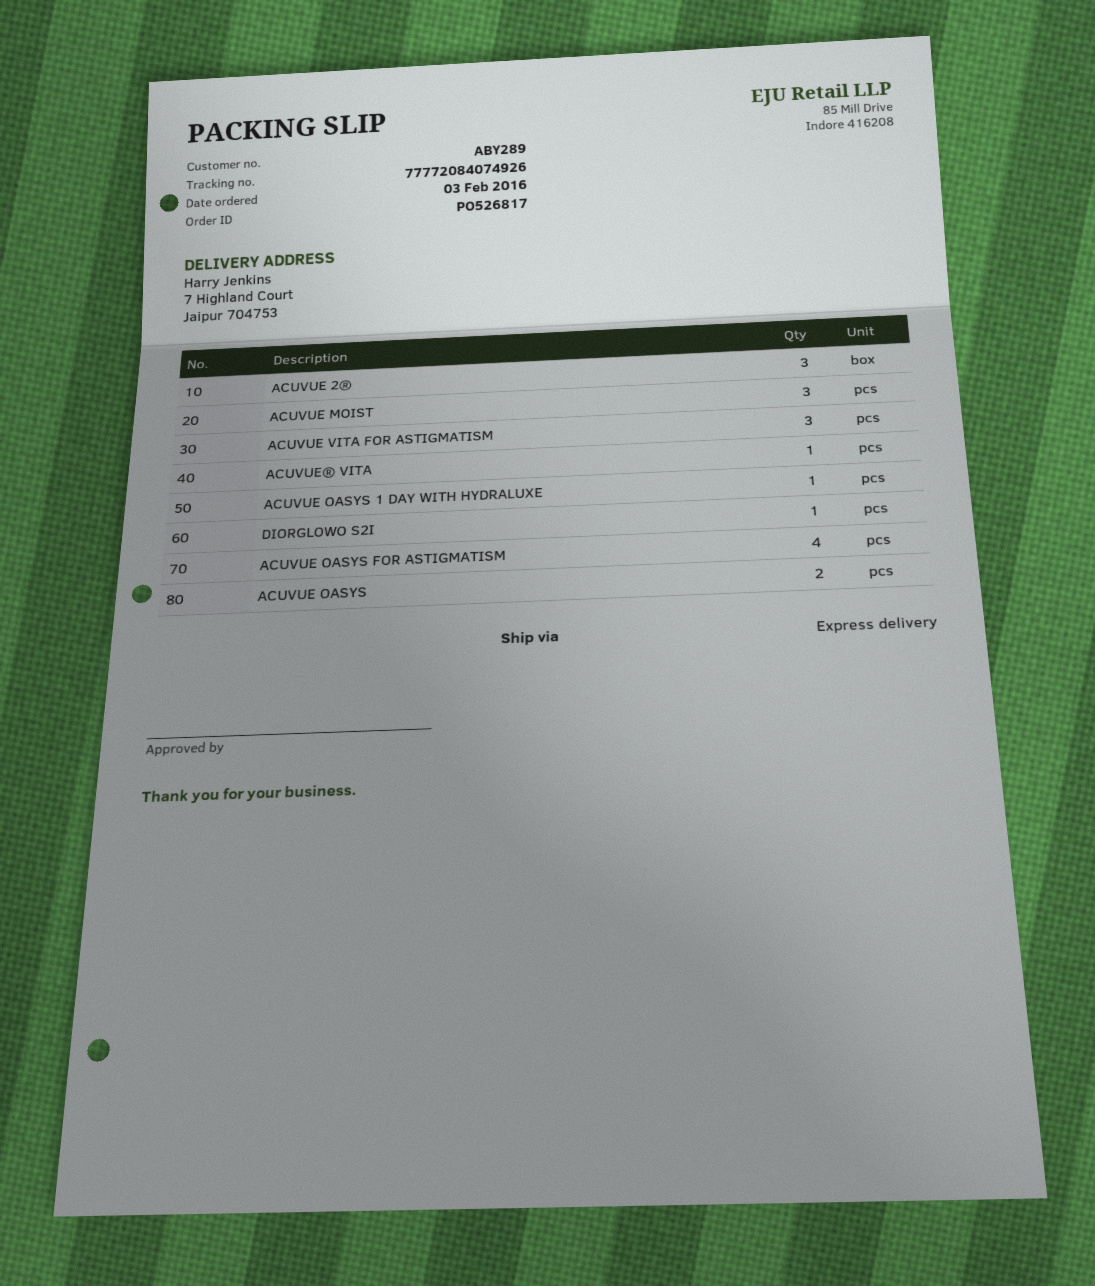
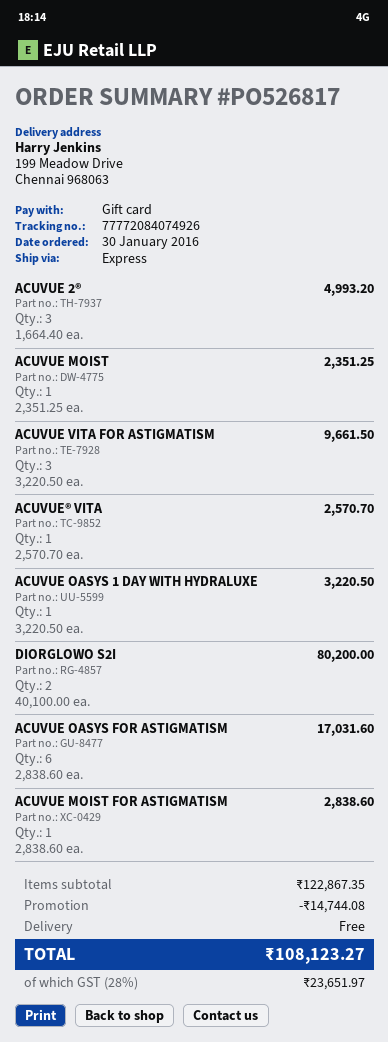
order date: 2016-02-03 -> 2016-01-30
ship to: 7 Highland Court, Jaipur 704753 -> 199 Meadow Drive, Chennai 968063
ACUVUE MOIST: 3 -> 1
DIORGLOWO S2I: 1 -> 2
ACUVUE OASYS FOR ASTIGMATISM: 4 -> 6
ACUVUE OASYS: 2 -> none
ACUVUE MOIST FOR ASTIGMATISM: none -> 1

